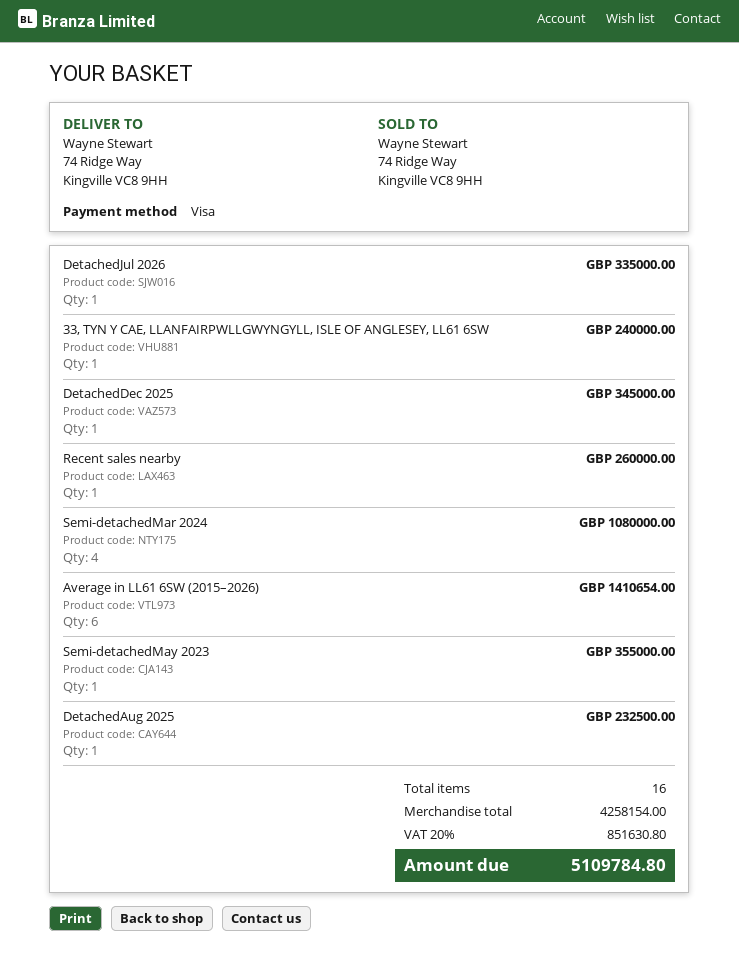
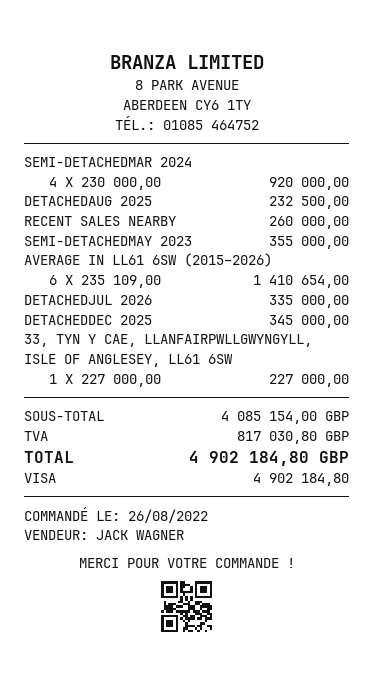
33, TYN Y CAE, LLANFAIRPWLLGWYNGYLL, ISLE OF ANGLESEY, LL61 6SW: 1 for 240000.00 -> 1 for 227000.00
Semi-detachedMar 2024: 4 for 1080000.00 -> 4 for 920000.00
subtotal: 4258154.00 -> 4085154.00
tax: 851630.80 -> 817030.80
total: 5109784.80 -> 4902184.80

